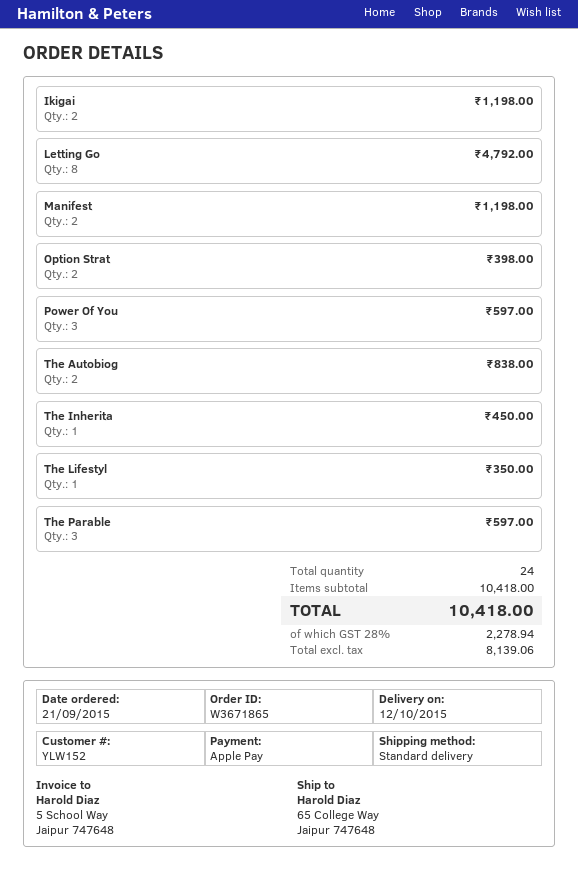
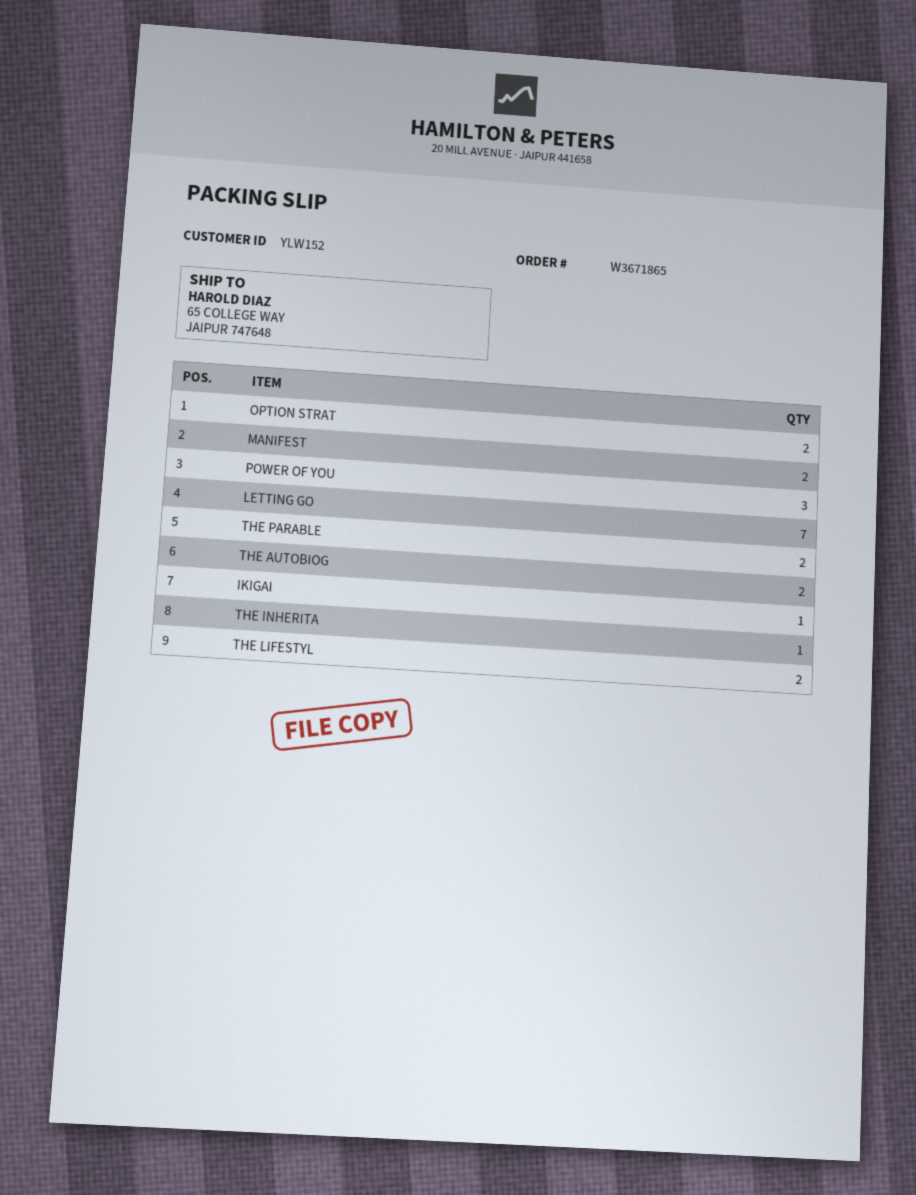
Ikigai: 2 -> 1
Letting Go: 8 -> 7
The Lifestyl: 1 -> 2
The Parable: 3 -> 2

